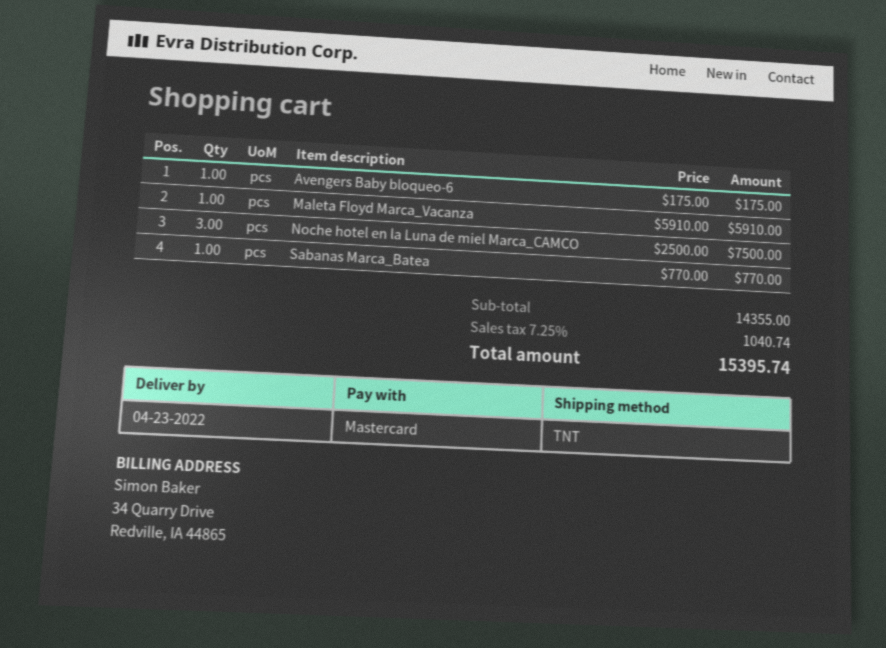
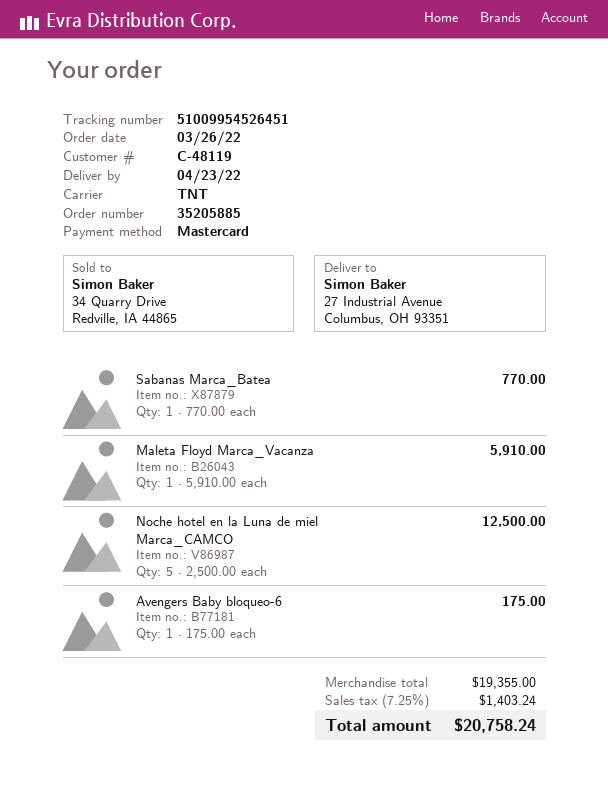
Noche hotel en la Luna de miel Marca_CAMCO: 3 x 2500.00 = 7500.00 -> 5 x 2500.00 = 12500.00
subtotal: 14355.00 -> 19355.00
tax: 7.25% = 1040.74 -> 7.25% = 1403.24
total: 15395.74 -> 20758.24

